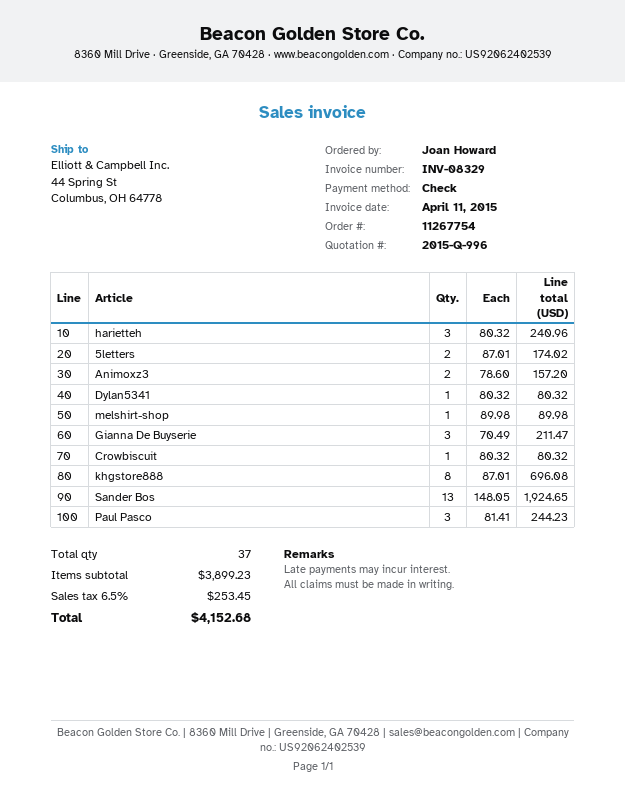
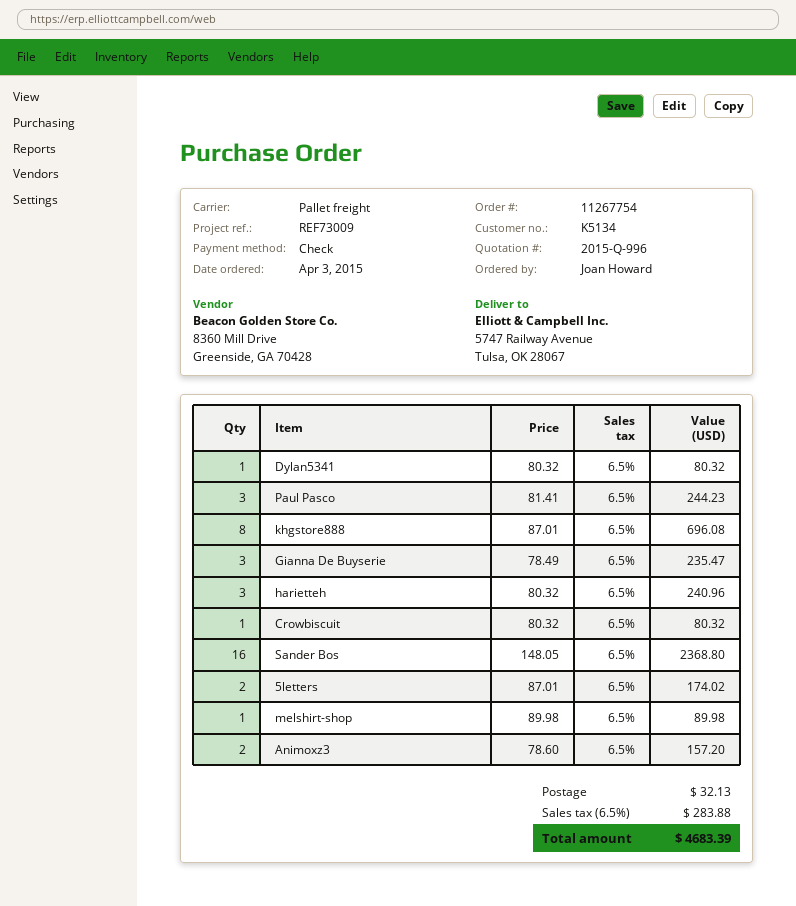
ship to: 44 Spring St, Columbus, OH 64778 -> 5747 Railway Avenue, Tulsa, OK 28067
Gianna De Buyserie: 3 x 70.49 = 211.47 -> 3 x 78.49 = 235.47
Sander Bos: 13 x 148.05 = 1924.65 -> 16 x 148.05 = 2368.80
shipping: none -> 32.13
tax: 6.5% = 253.45 -> 6.5% = 283.88
total: 4152.68 -> 4683.39

